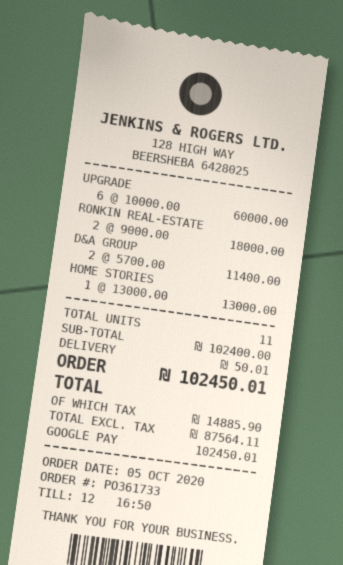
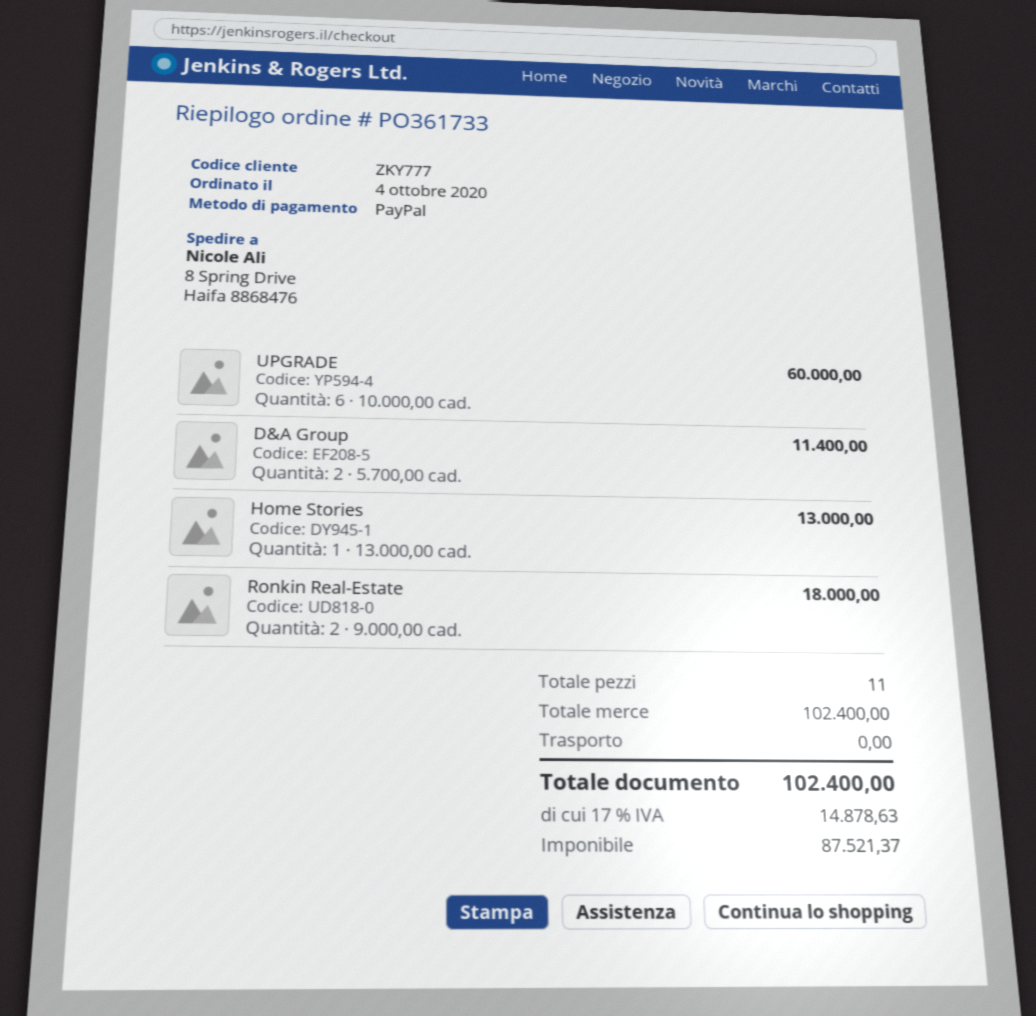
order date: 2020-10-05 -> 2020-10-04
payment method: Google Pay -> PayPal
shipping: 50.01 -> 0.00
net: 87564.11 -> 87521.37
tax: 14885.90 -> 14878.63
total: 102450.01 -> 102400.00

